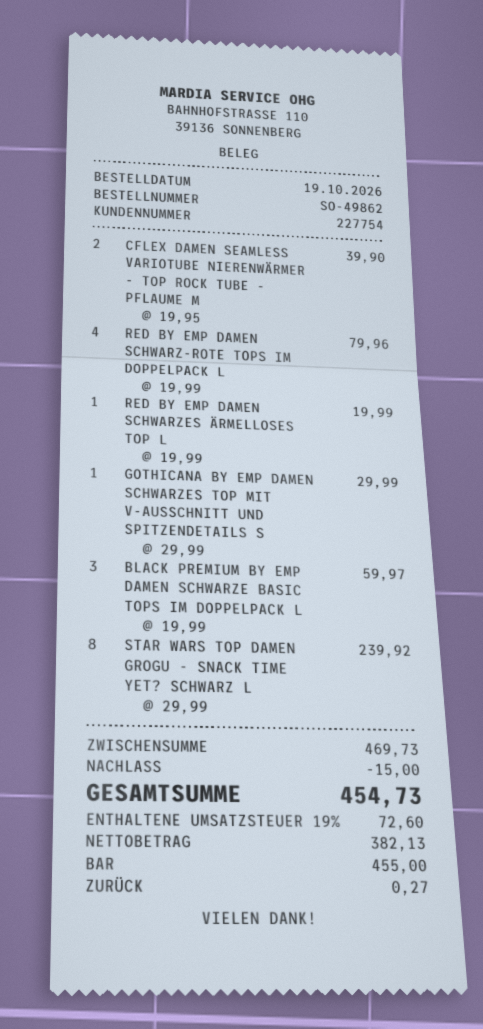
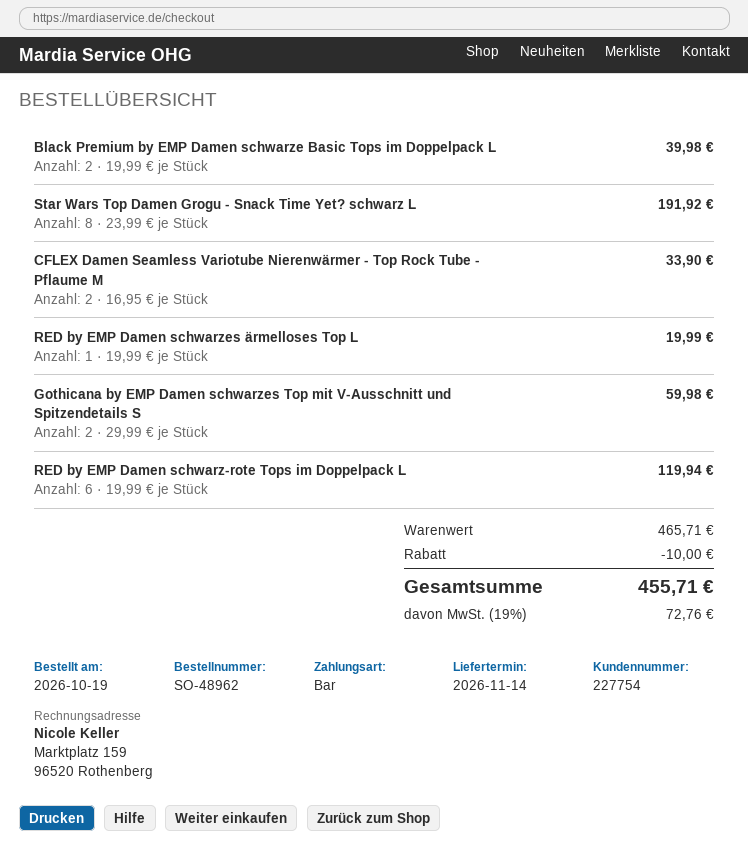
order number: SO-49862 -> SO-48962
CFLEX DAMEN SEAMLESS VARIOTUBE NIERENWÄRMER - TOP ROCK TUBE - PFLAUME M: 2 x 19.95 = 39.90 -> 2 x 16.95 = 33.90
RED BY EMP DAMEN SCHWARZ-ROTE TOPS IM DOPPELPACK L: 4 x 19.99 = 79.96 -> 6 x 19.99 = 119.94
GOTHICANA BY EMP DAMEN SCHWARZES TOP MIT V-AUSSCHNITT UND SPITZENDETAILS S: 1 x 29.99 = 29.99 -> 2 x 29.99 = 59.98
BLACK PREMIUM BY EMP DAMEN SCHWARZE BASIC TOPS IM DOPPELPACK L: 3 x 19.99 = 59.97 -> 2 x 19.99 = 39.98
STAR WARS TOP DAMEN GROGU - SNACK TIME YET? SCHWARZ L: 8 x 29.99 = 239.92 -> 8 x 23.99 = 191.92
subtotal: 469.73 -> 465.71
discount: 15.00 -> 10.00
tax: 19% = 72.60 -> 19% = 72.76
total: 454.73 -> 455.71

